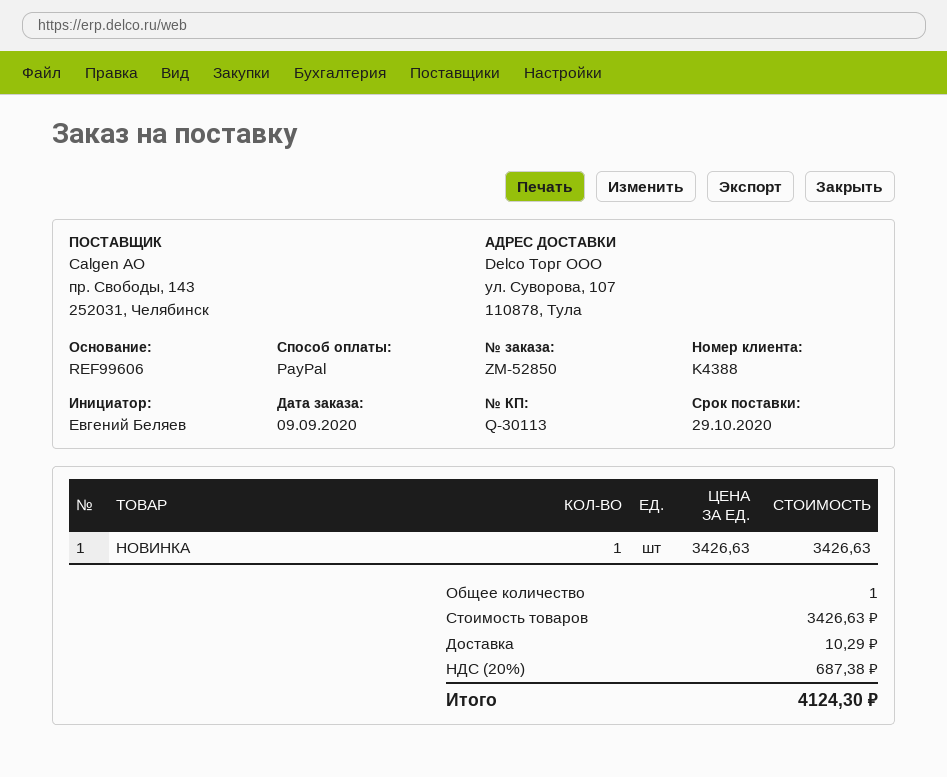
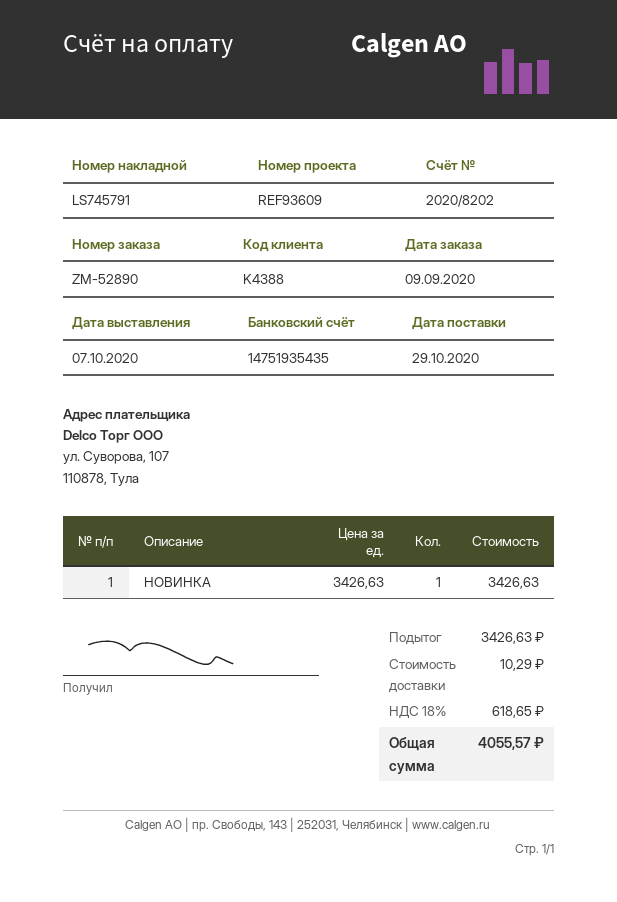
order number: ZM-52850 -> ZM-52890
reference: REF99606 -> REF93609
tax: 20% = 687.38 -> 18% = 618.65
total: 4124.30 -> 4055.57

